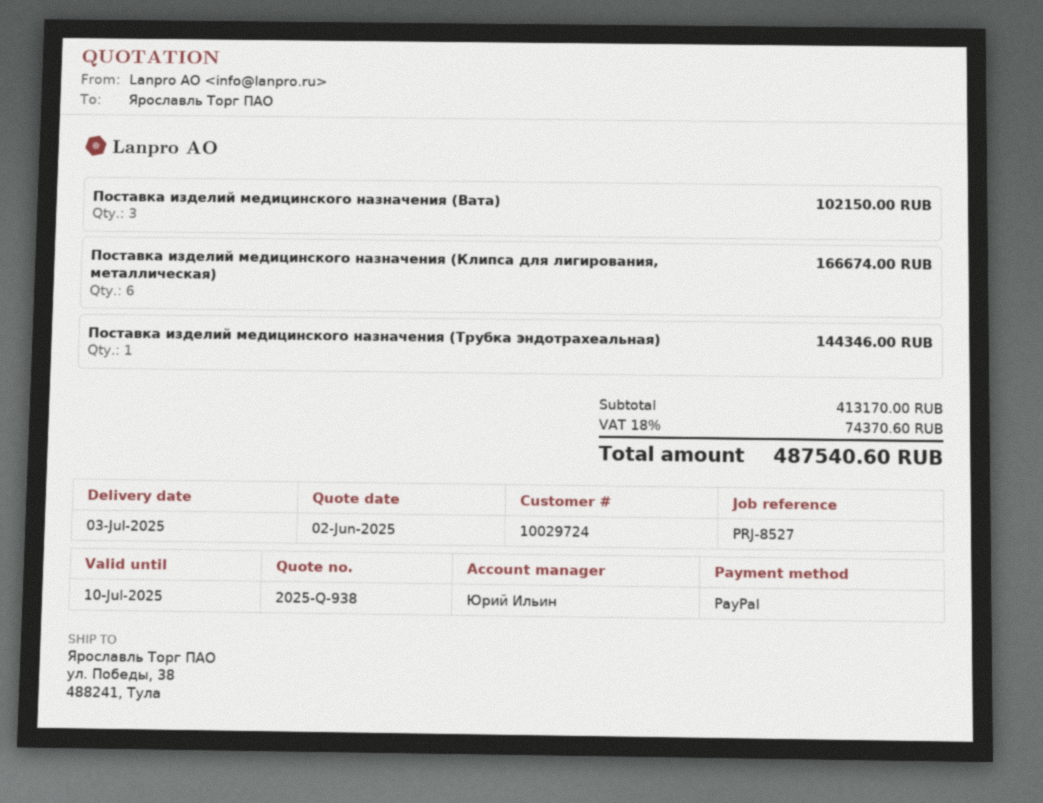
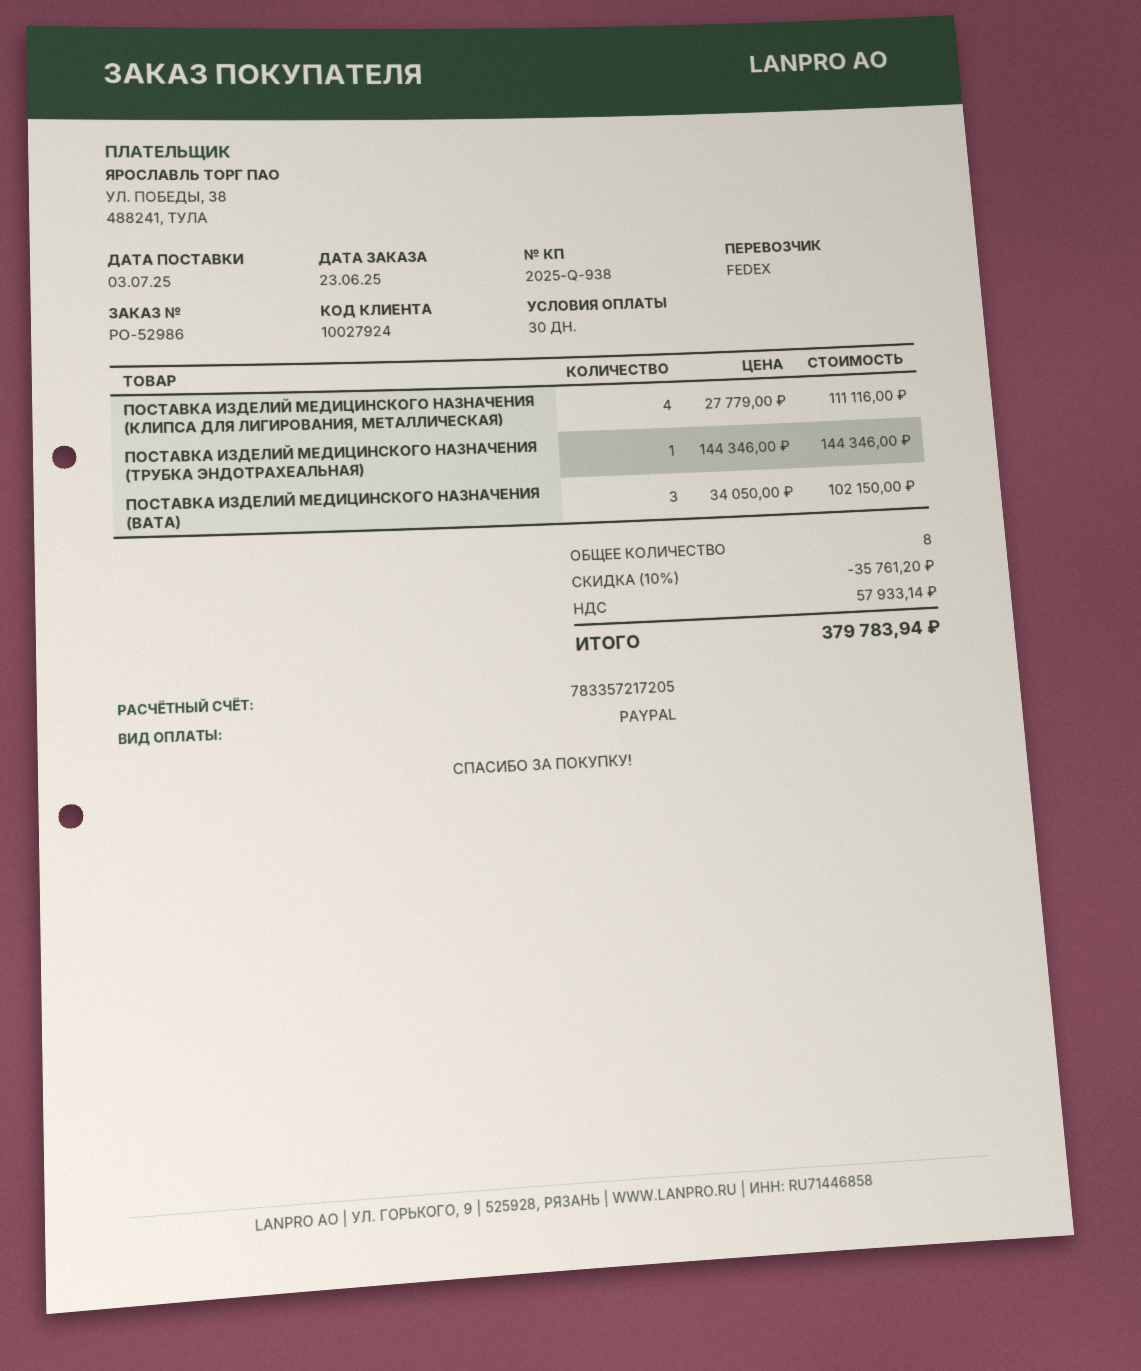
customer number: 10029724 -> 10027924
Поставка изделий медицинского назначения (Клипса для лигирования, металлическая): 6 for 166674.00 -> 4 for 111116.00
discount: none -> 10% = 35761.20
tax: 74370.60 -> 57933.14
total: 487540.60 -> 379783.94

